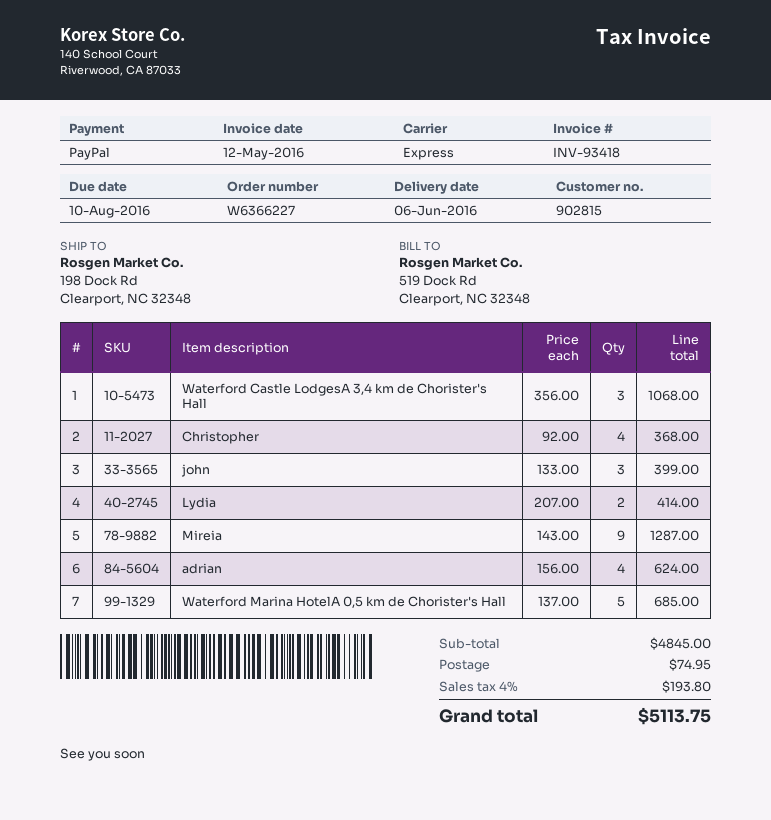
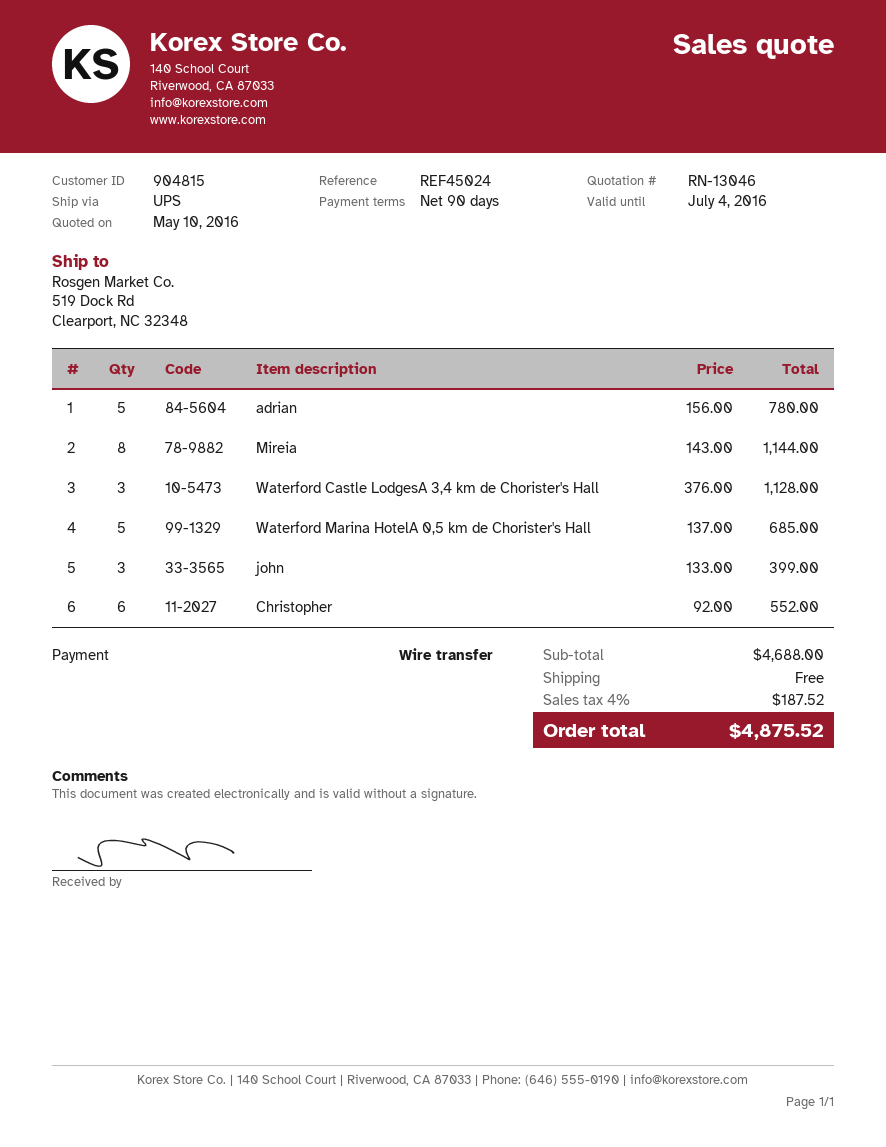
customer number: 902815 -> 904815
payment method: PayPal -> bank transfer
shipping method: express -> UPS
ship to: 198 Dock Rd, Clearport, NC 32348 -> 519 Dock Rd, Clearport, NC 32348
Waterford Castle LodgesA 3,4 km de Chorister's Hall: 3 x 356.00 = 1068.00 -> 3 x 376.00 = 1128.00
Christopher: 4 x 92.00 = 368.00 -> 6 x 92.00 = 552.00
Lydia: 2 x 207.00 = 414.00 -> none
Mireia: 9 x 143.00 = 1287.00 -> 8 x 143.00 = 1144.00
adrian: 4 x 156.00 = 624.00 -> 5 x 156.00 = 780.00
subtotal: 4845.00 -> 4688.00
shipping: 74.95 -> 0.00
tax: 4% = 193.80 -> 4% = 187.52
total: 5113.75 -> 4875.52

